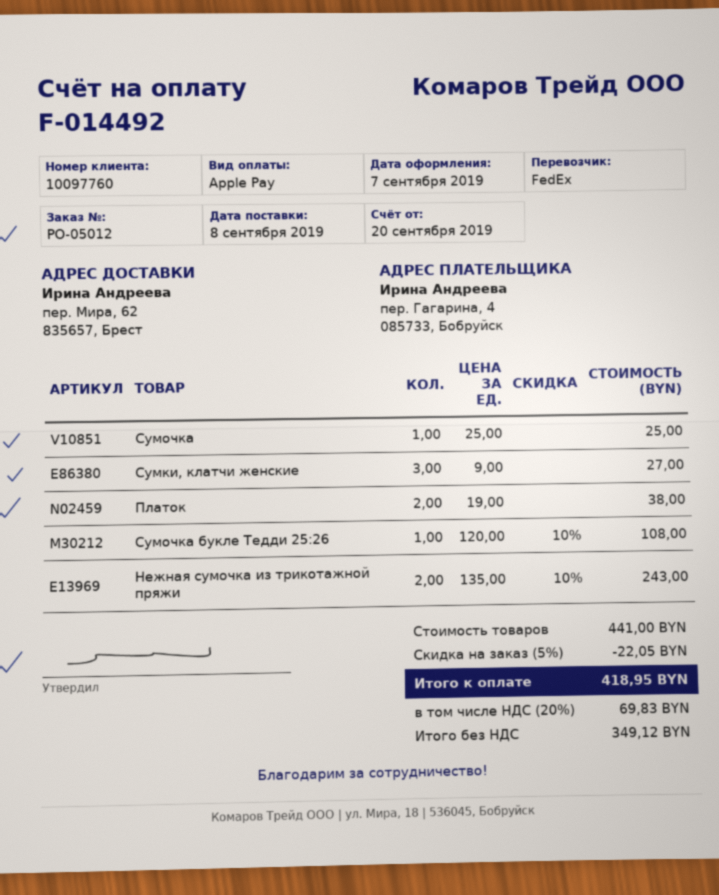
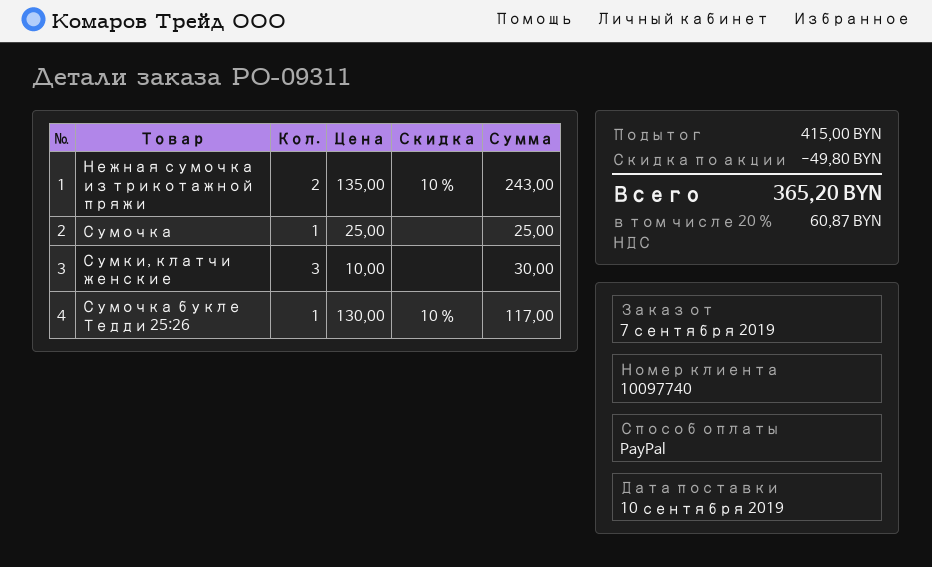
order number: PO-05012 -> PO-09311
delivery date: 2019-09-08 -> 2019-09-10
customer number: 10097760 -> 10097740
payment method: Apple Pay -> PayPal
Сумки, клатчи женские: 3 x 9.00 = 27.00 -> 3 x 10.00 = 30.00
Платок: 2 x 19.00 = 38.00 -> none
Сумочка букле Тедди 25:26: 1 x 120.00 - 10% = 108.00 -> 1 x 130.00 - 10% = 117.00
subtotal: 441.00 -> 415.00
discount: 22.05 -> 49.80
tax: 20% = 69.83 -> 20% = 60.87
total: 418.95 -> 365.20

